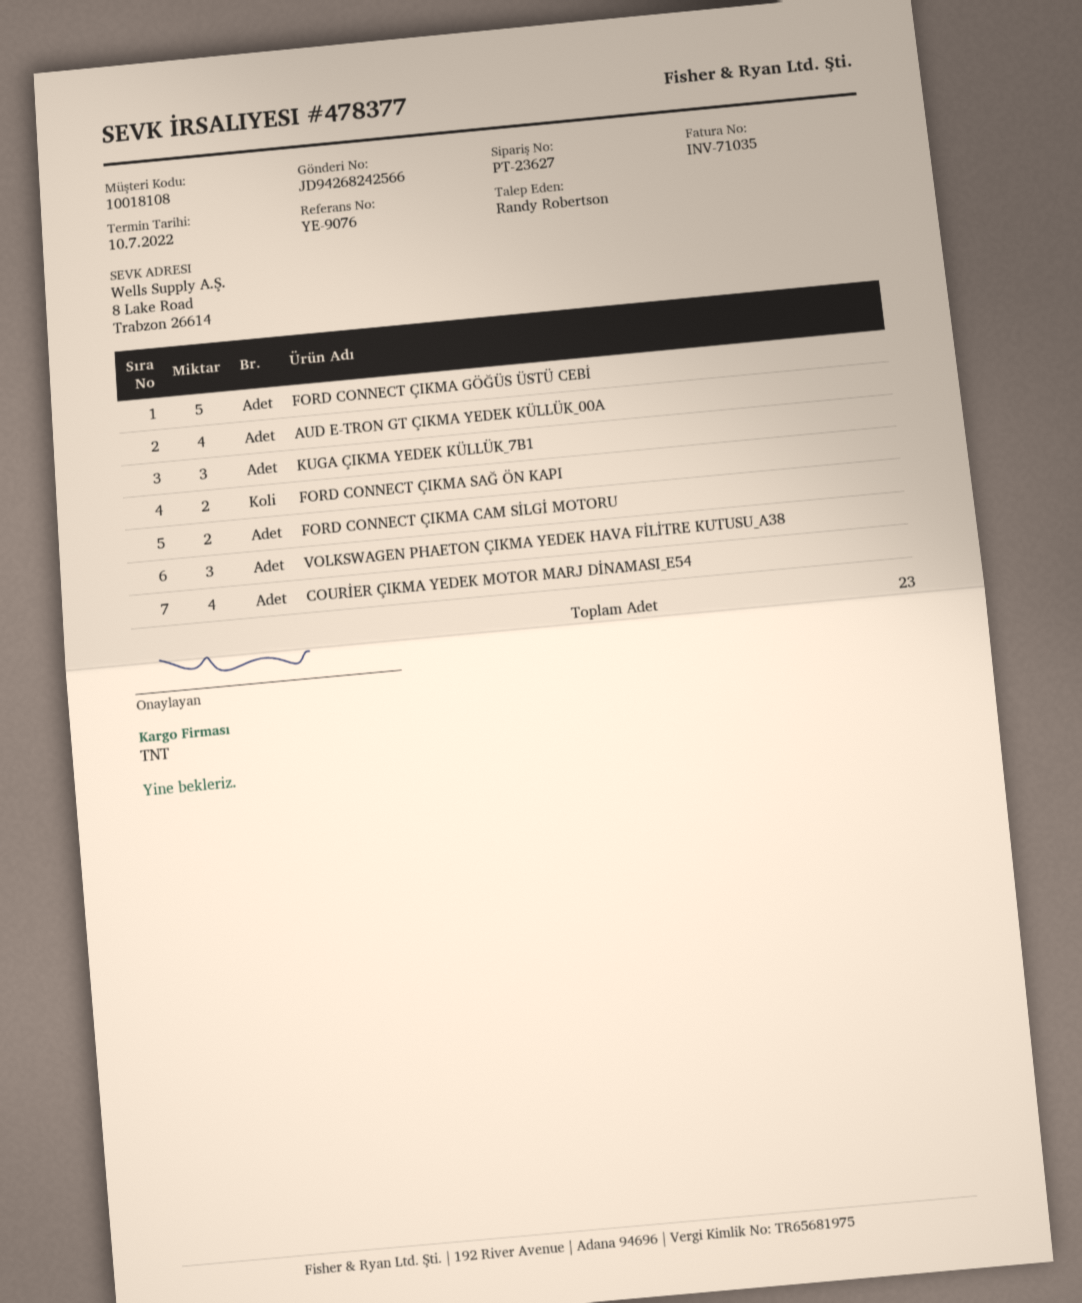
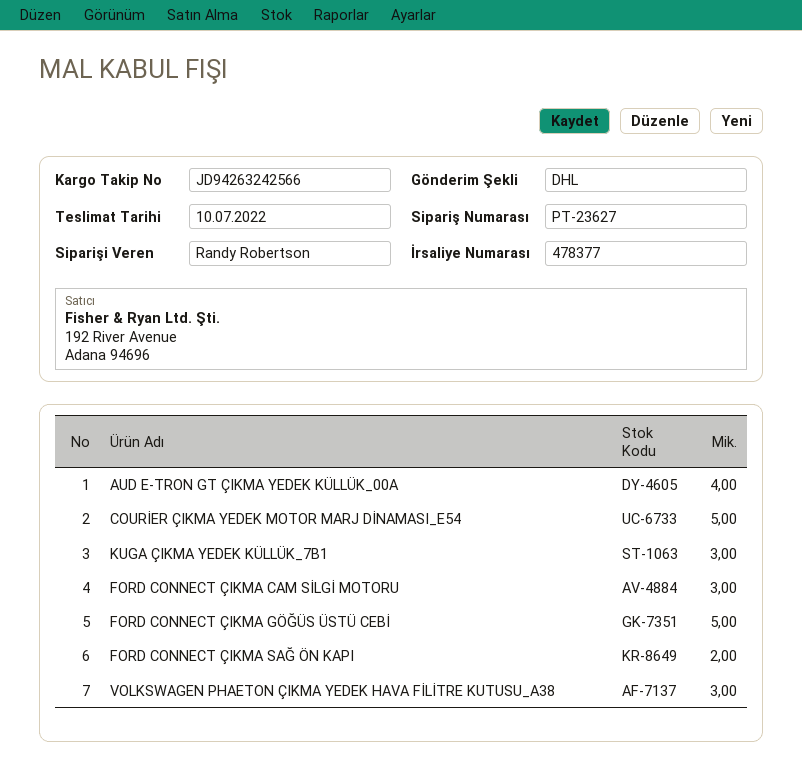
shipping method: TNT -> DHL
tracking number: JD94268242566 -> JD94263242566
FORD CONNECT ÇIKMA CAM SİLGİ MOTORU: 2 -> 3
COURİER ÇIKMA YEDEK MOTOR MARJ DİNAMASI_E54: 4 -> 5

